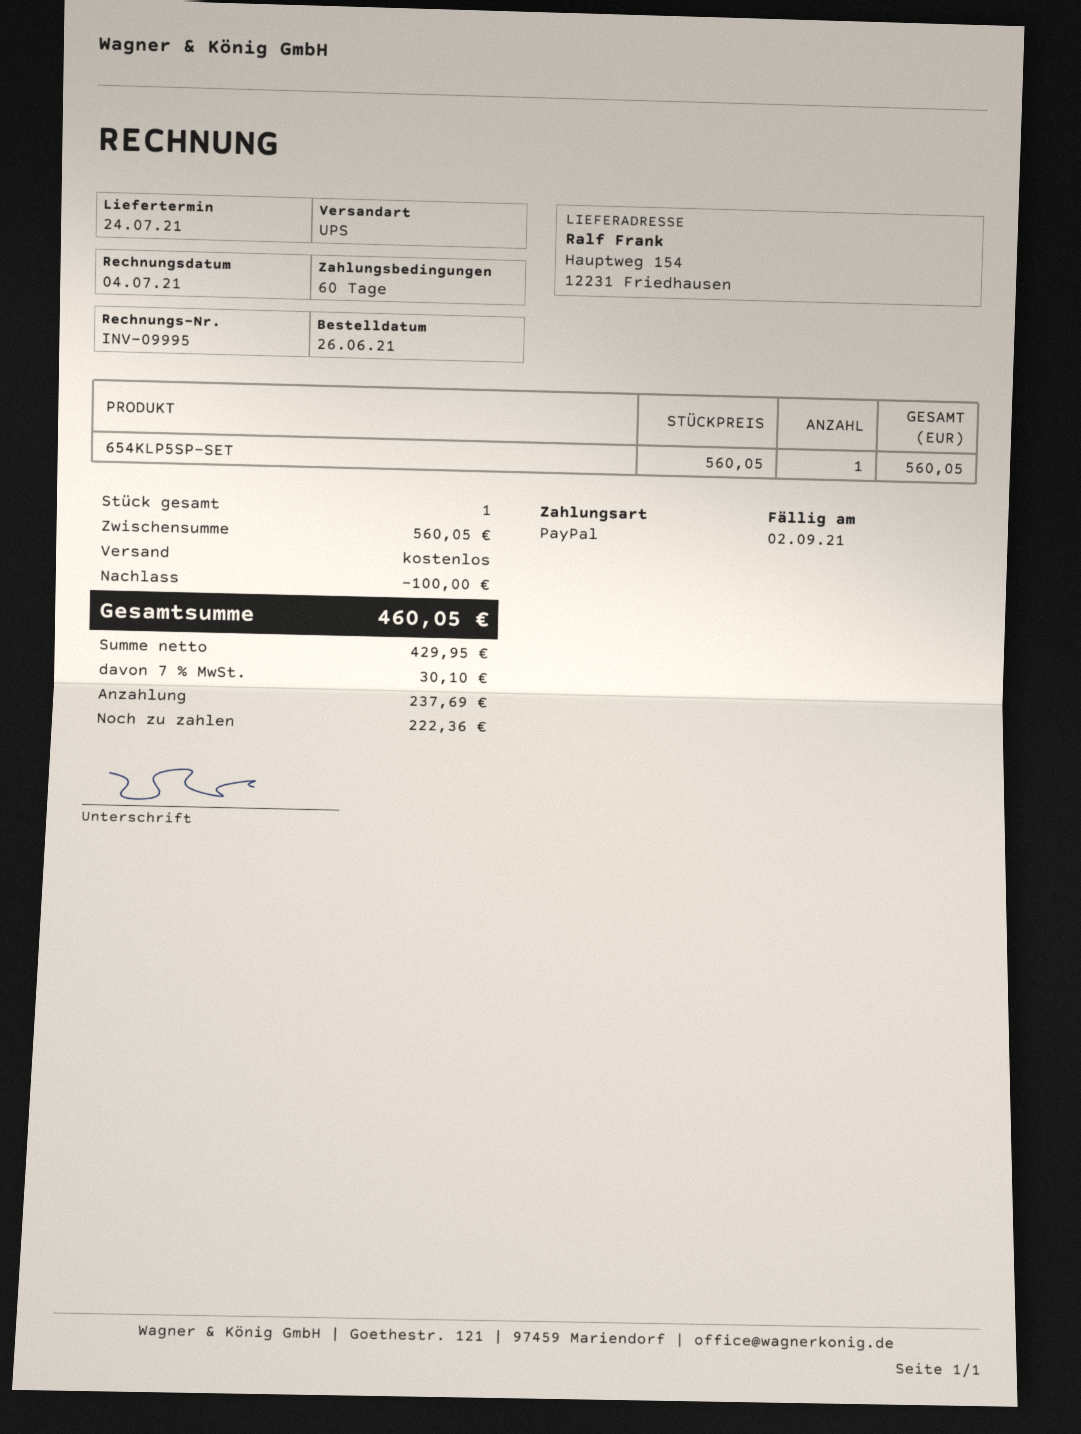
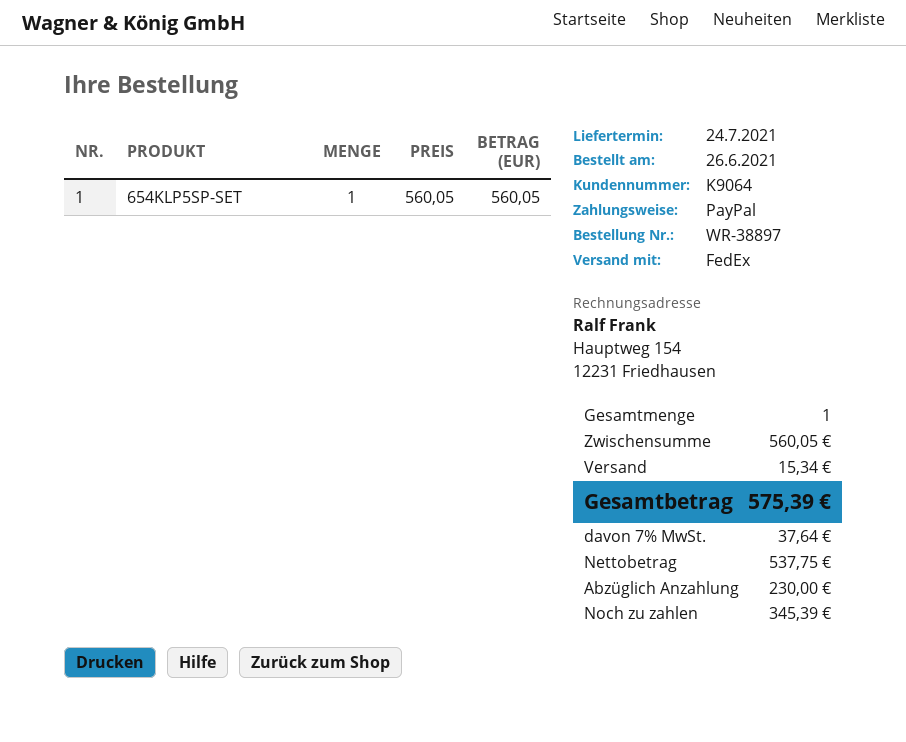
shipping method: UPS -> FedEx
discount: 100.00 -> none
shipping: 0.00 -> 15.34
net: 429.95 -> 537.75
tax: 7% = 30.10 -> 7% = 37.64
total: 460.05 -> 575.39
deposit: 237.69 -> 230.00
balance: 222.36 -> 345.39

